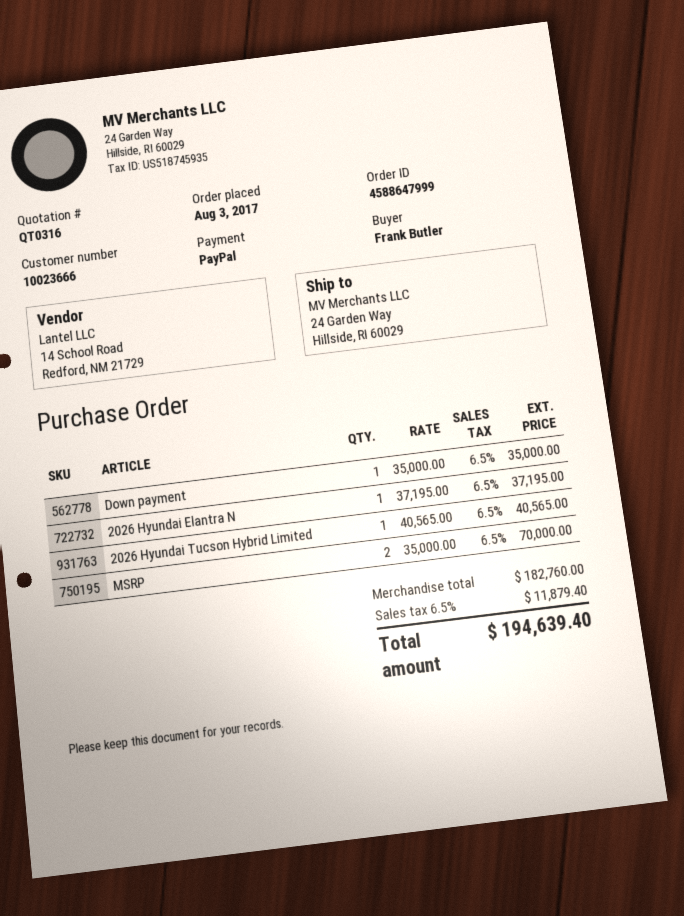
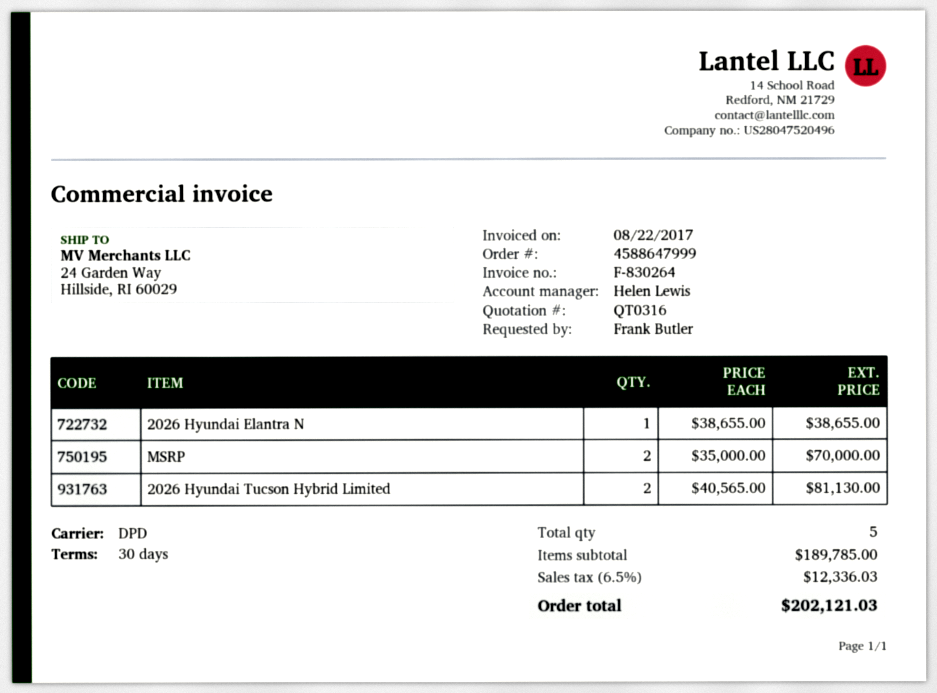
Down payment: 1 x 35000.00 = 35000.00 -> none
2026 Hyundai Elantra N: 1 x 37195.00 = 37195.00 -> 1 x 38655.00 = 38655.00
2026 Hyundai Tucson Hybrid Limited: 1 x 40565.00 = 40565.00 -> 2 x 40565.00 = 81130.00
subtotal: 182760.00 -> 189785.00
tax: 6.5% = 11879.40 -> 6.5% = 12336.03
total: 194639.40 -> 202121.03

